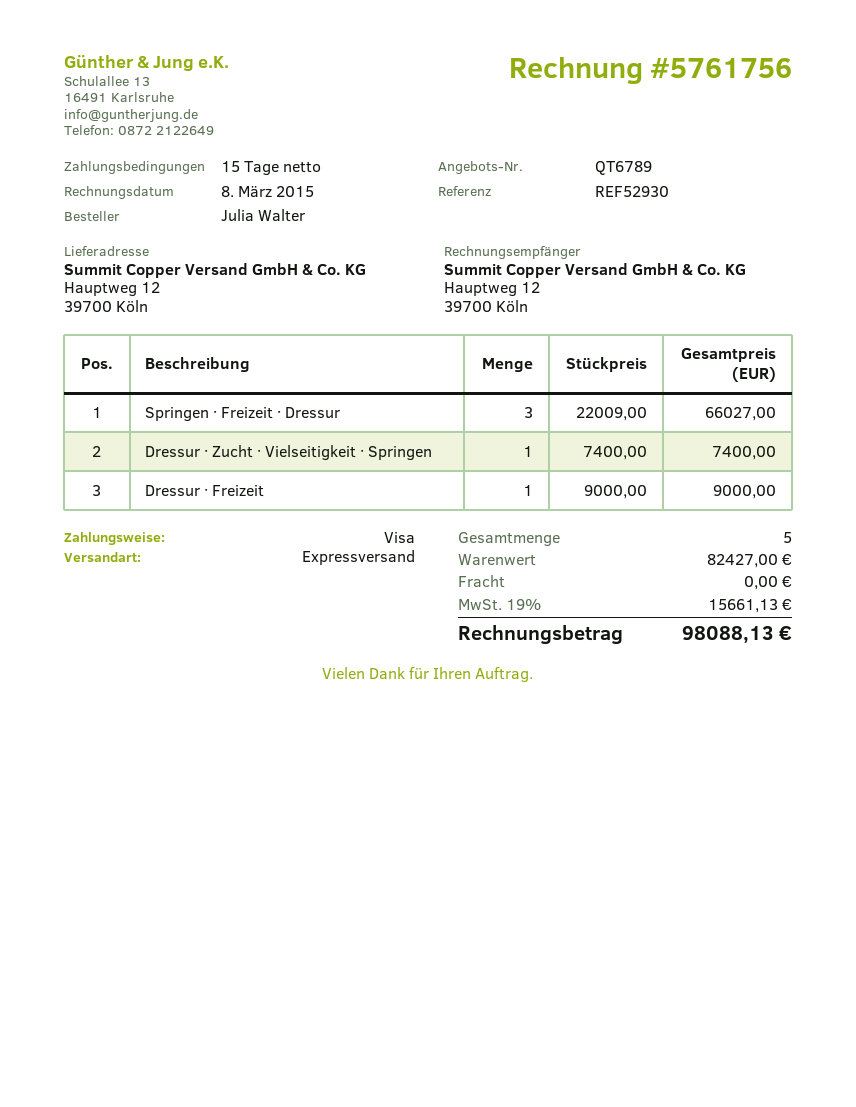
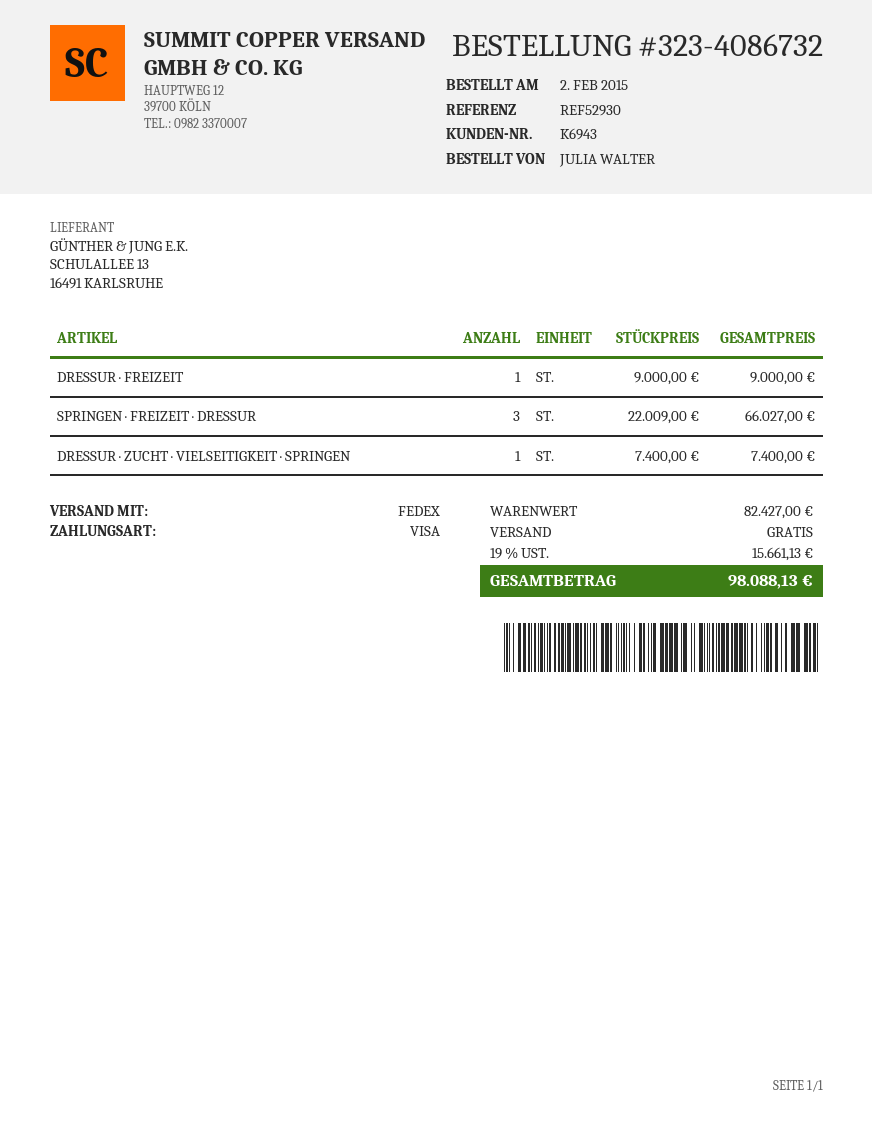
shipping method: express -> FedEx

